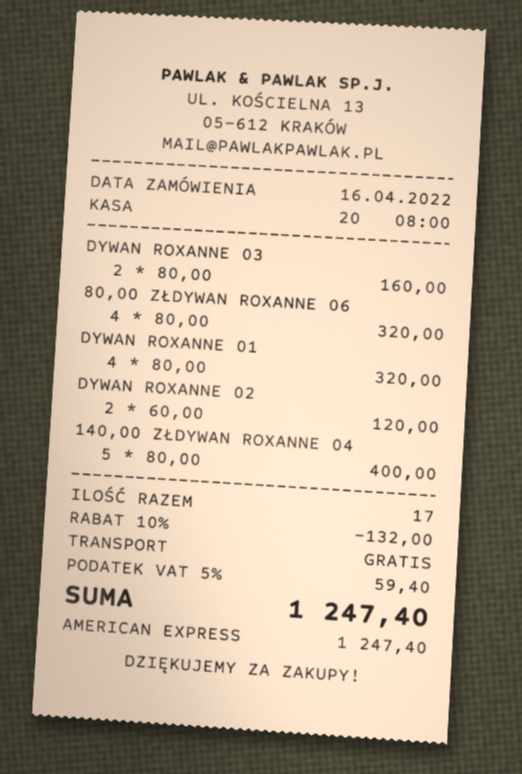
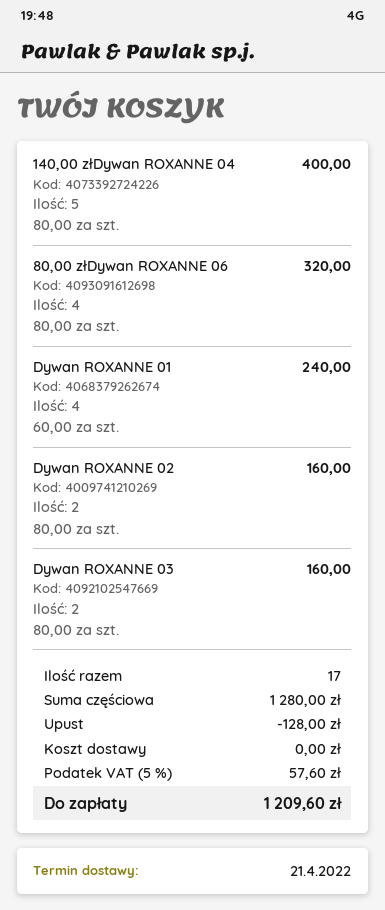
DYWAN ROXANNE 01: 4 x 80.00 = 320.00 -> 4 x 60.00 = 240.00
DYWAN ROXANNE 02: 2 x 60.00 = 120.00 -> 2 x 80.00 = 160.00
discount: 132.00 -> 128.00
tax: 5% = 59.40 -> 5% = 57.60
total: 1247.40 -> 1209.60

